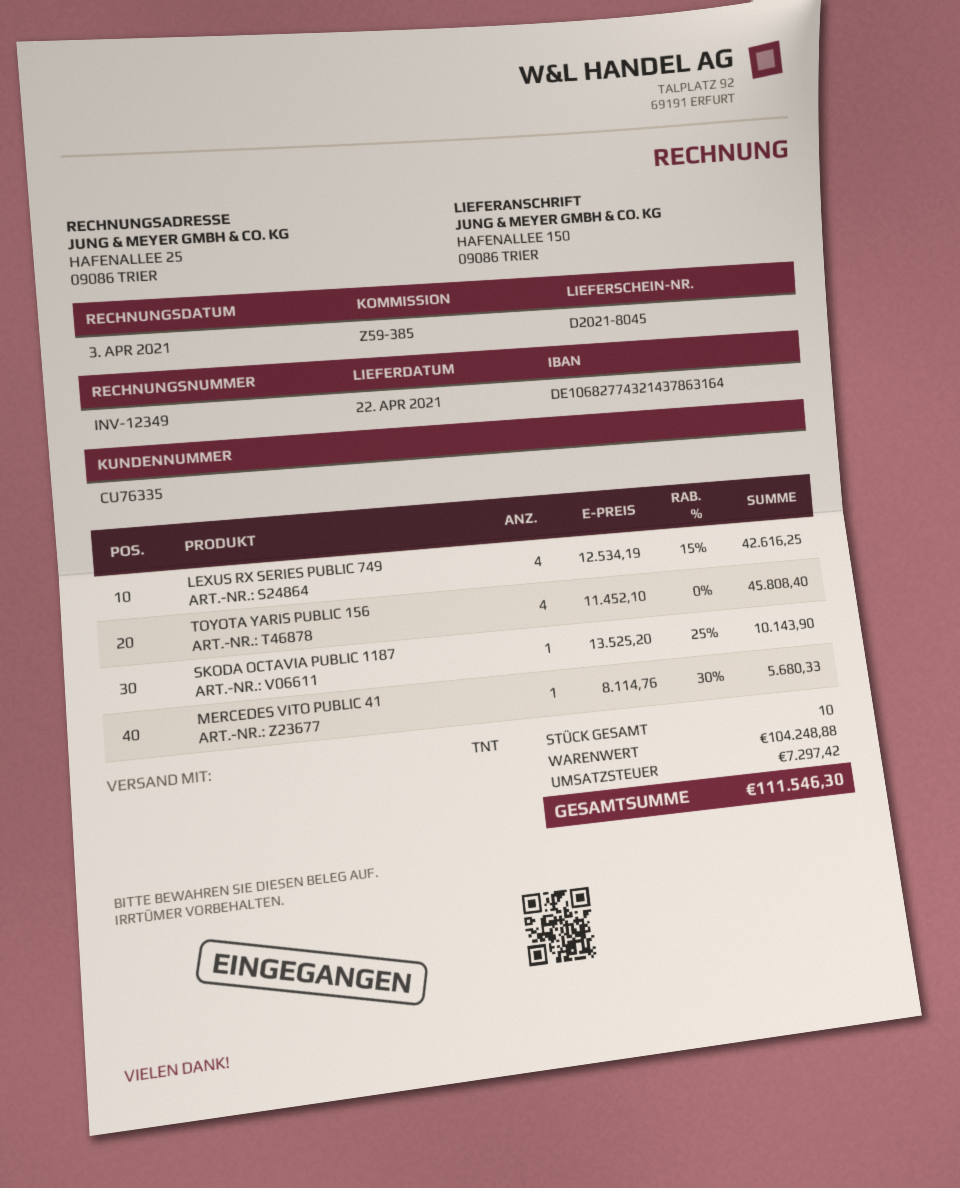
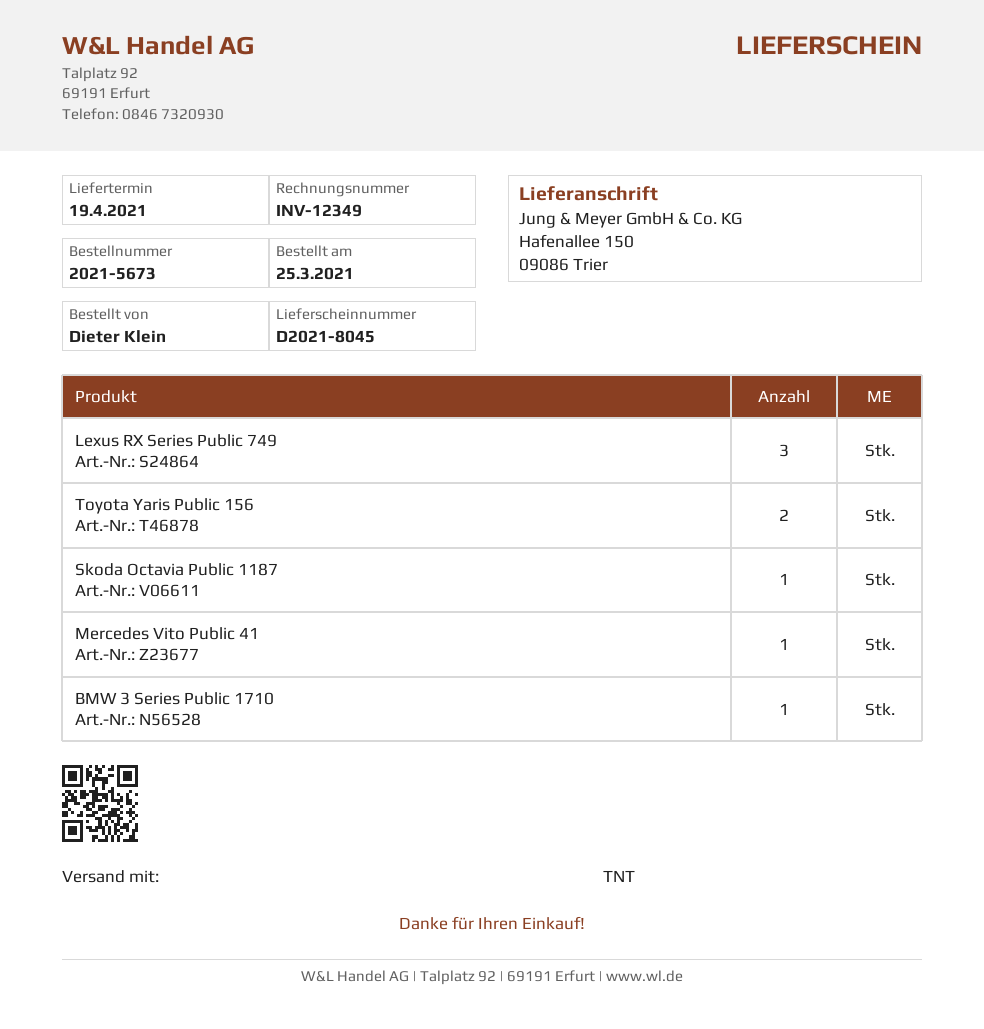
delivery date: 2021-04-22 -> 2021-04-19
LEXUS RX SERIES PUBLIC 749: 4 -> 3
TOYOTA YARIS PUBLIC 156: 4 -> 2
BMW 3 Series Public 1710: none -> 1

